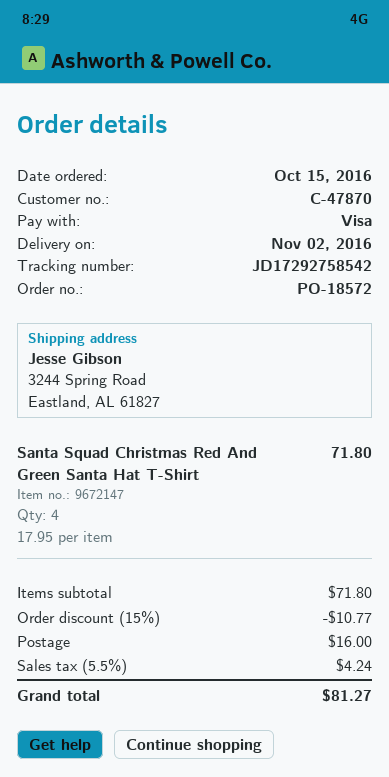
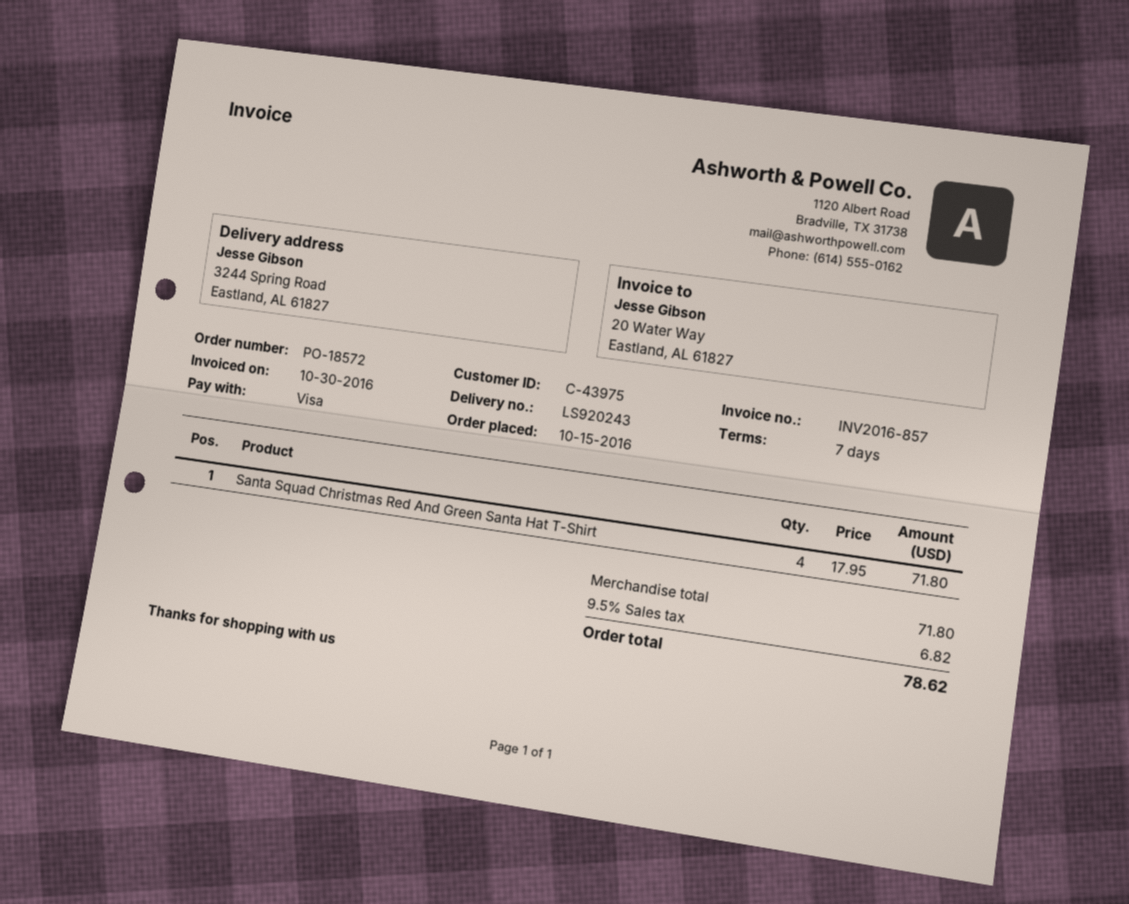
customer number: C-47870 -> C-43975
discount: 15% = 10.77 -> none
shipping: 16.00 -> none
tax: 5.5% = 4.24 -> 9.5% = 6.82
total: 81.27 -> 78.62

